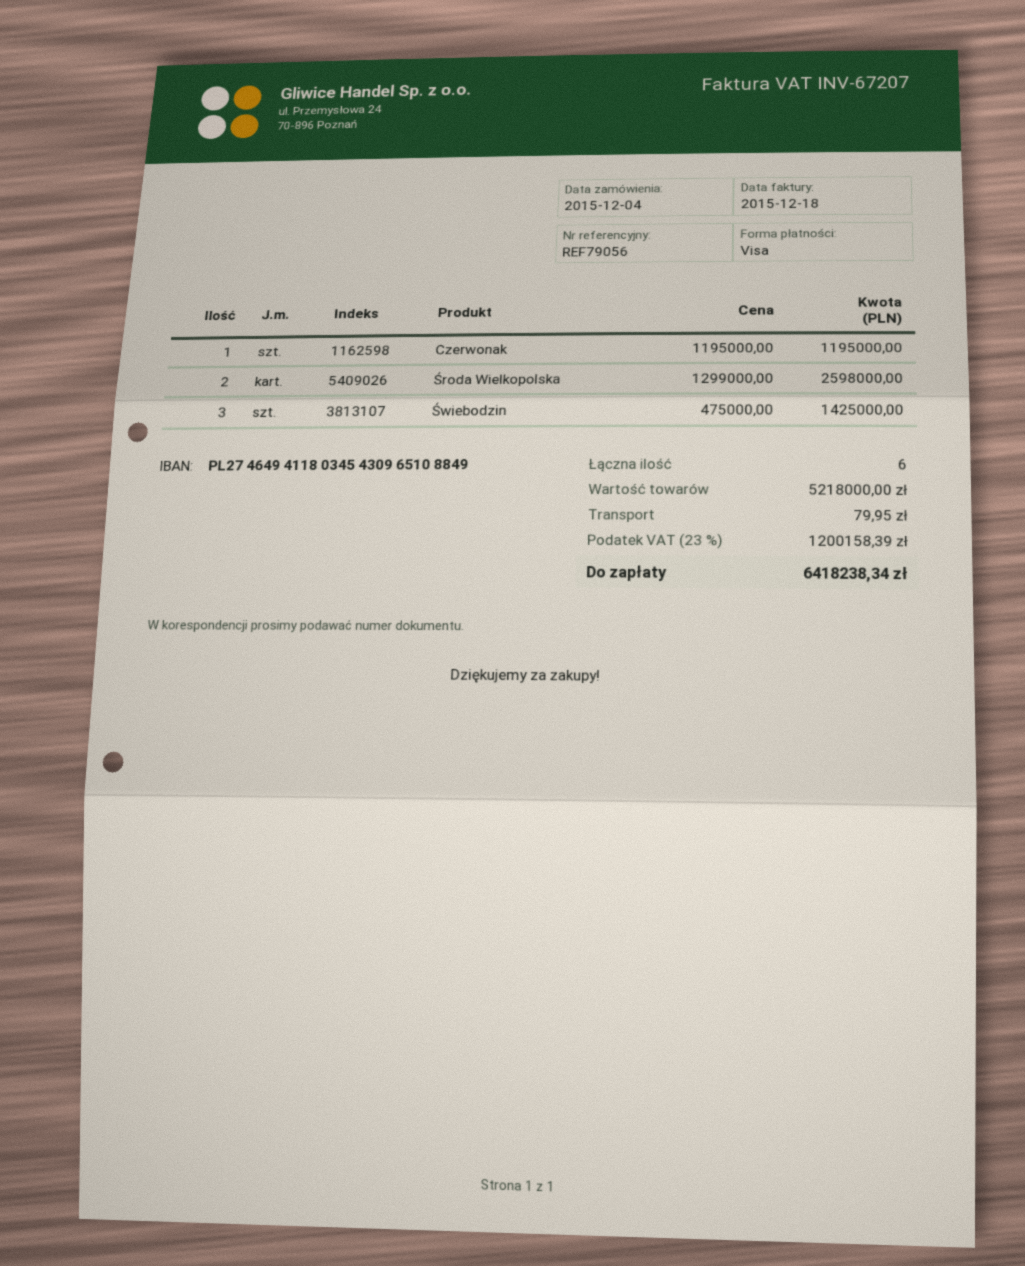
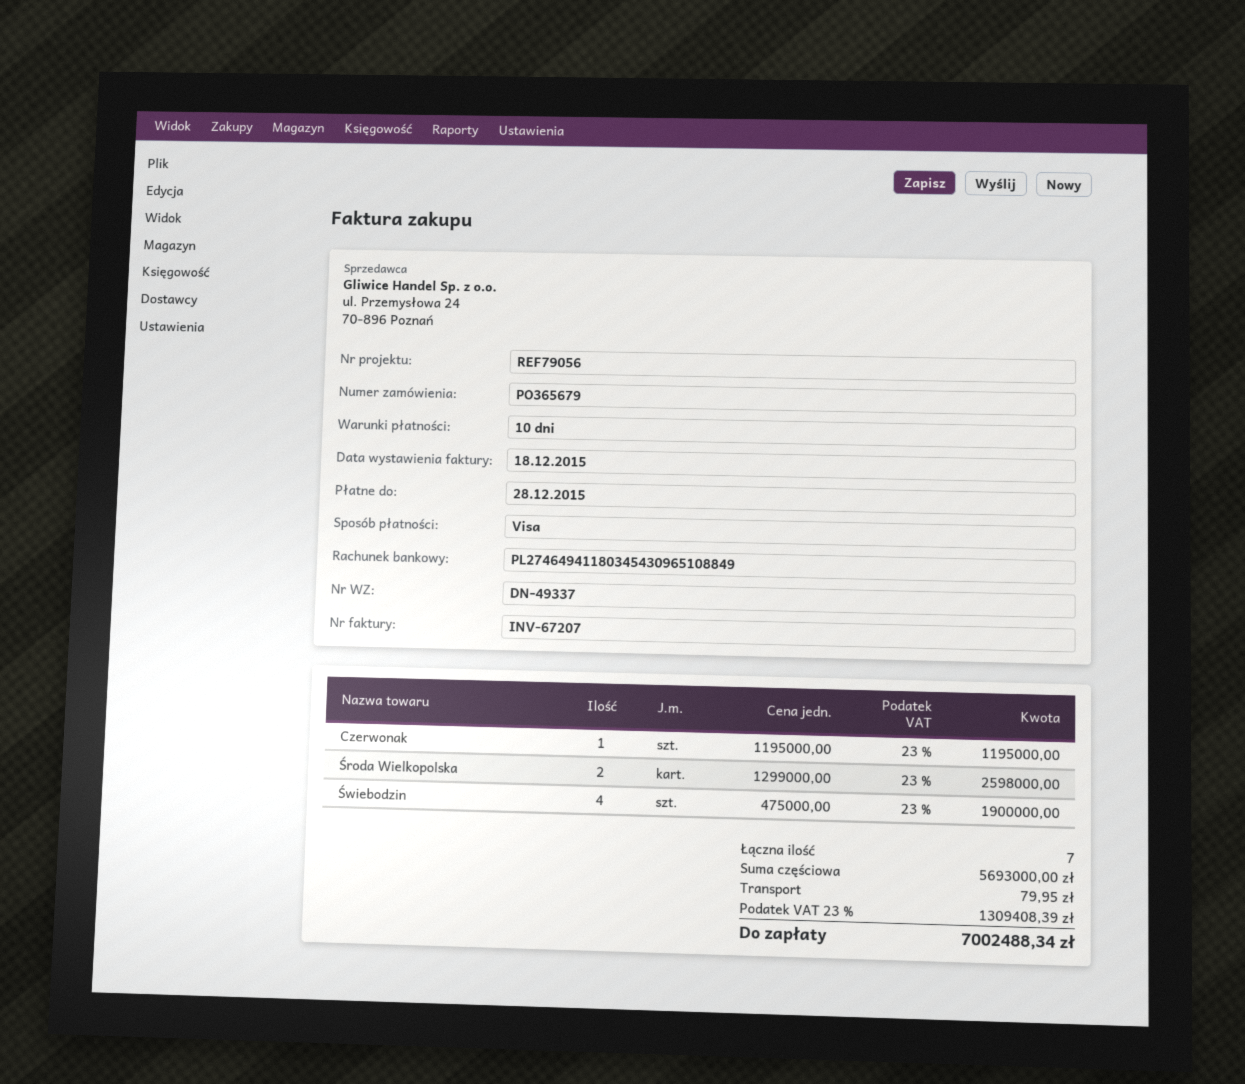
Świebodzin: 3 x 475000.00 = 1425000.00 -> 4 x 475000.00 = 1900000.00
total quantity: 6 -> 7
subtotal: 5218000.00 -> 5693000.00
tax: 23% = 1200158.39 -> 23% = 1309408.39
total: 6418238.34 -> 7002488.34

